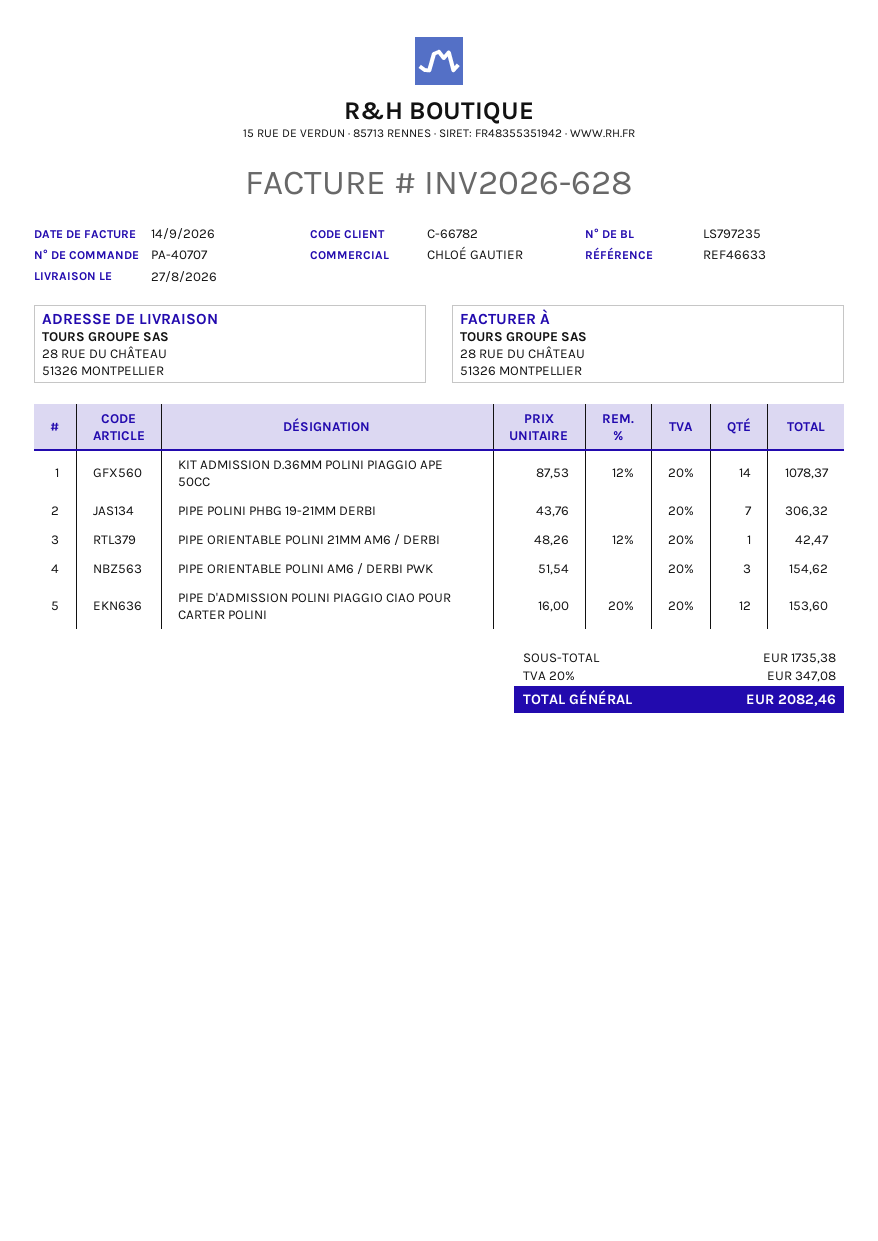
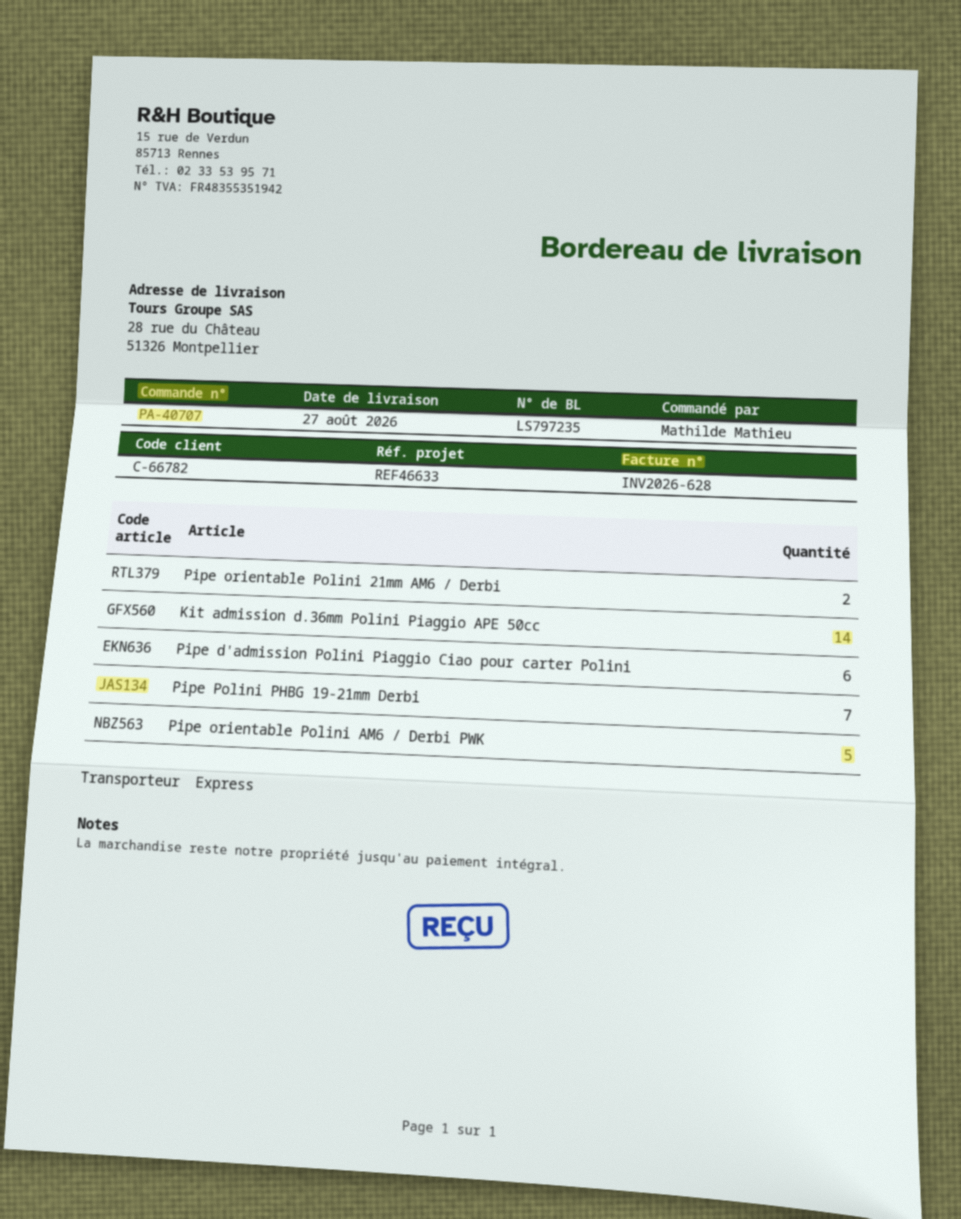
PIPE ORIENTABLE POLINI 21MM AM6 / DERBI: 1 -> 2
PIPE ORIENTABLE POLINI AM6 / DERBI PWK: 3 -> 5
PIPE D'ADMISSION POLINI PIAGGIO CIAO POUR CARTER POLINI: 12 -> 6

